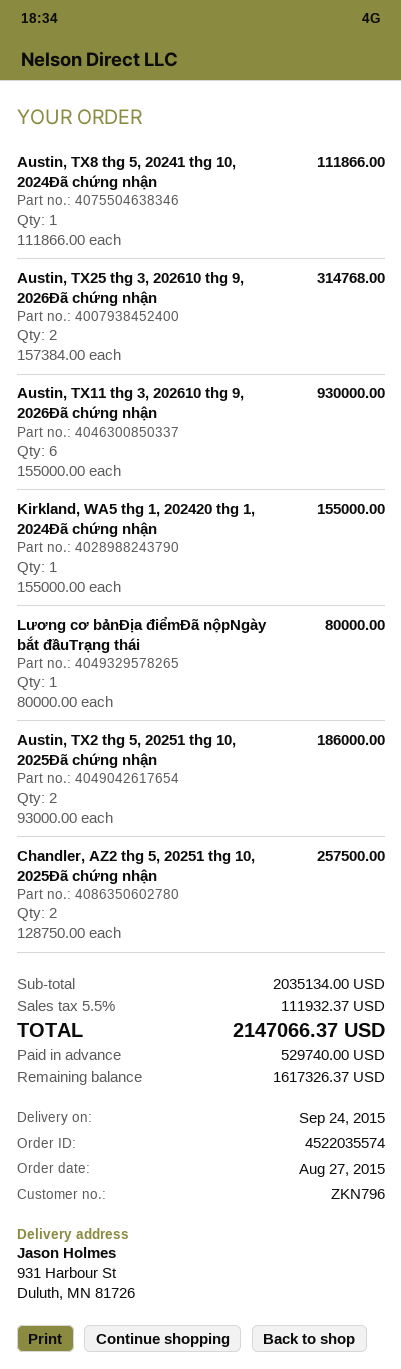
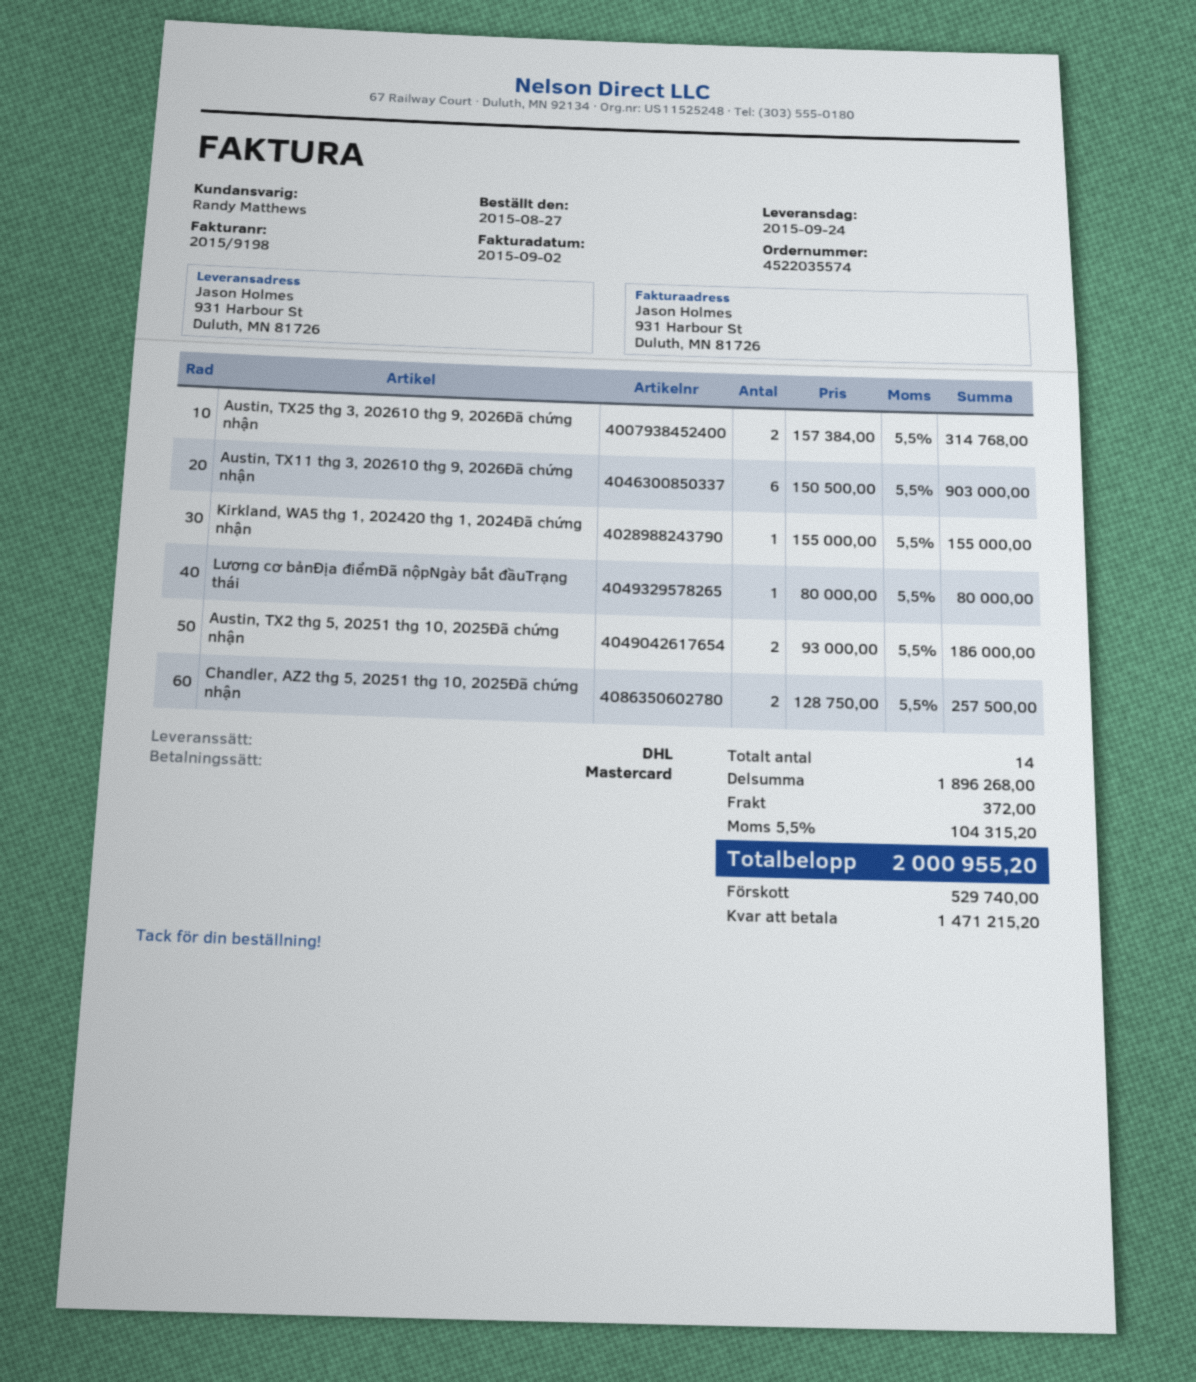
Austin, TX8 thg 5, 20241 thg 10, 2024Đã chứng nhận: 1 x 111866.00 = 111866.00 -> none
Austin, TX11 thg 3, 202610 thg 9, 2026Đã chứng nhận: 6 x 155000.00 = 930000.00 -> 6 x 150500.00 = 903000.00
subtotal: 2035134.00 -> 1896268.00
shipping: none -> 372.00
tax: 5.5% = 111932.37 -> 5.5% = 104315.20
total: 2147066.37 -> 2000955.20
balance: 1617326.37 -> 1471215.20

